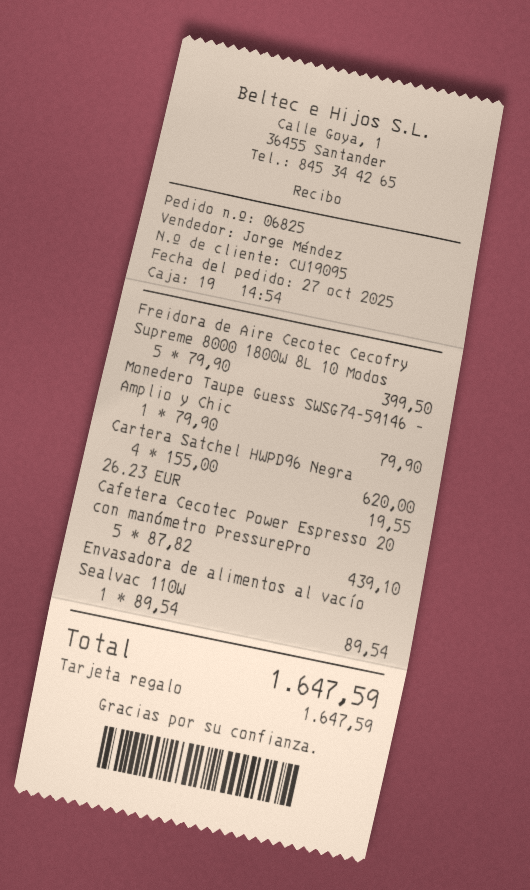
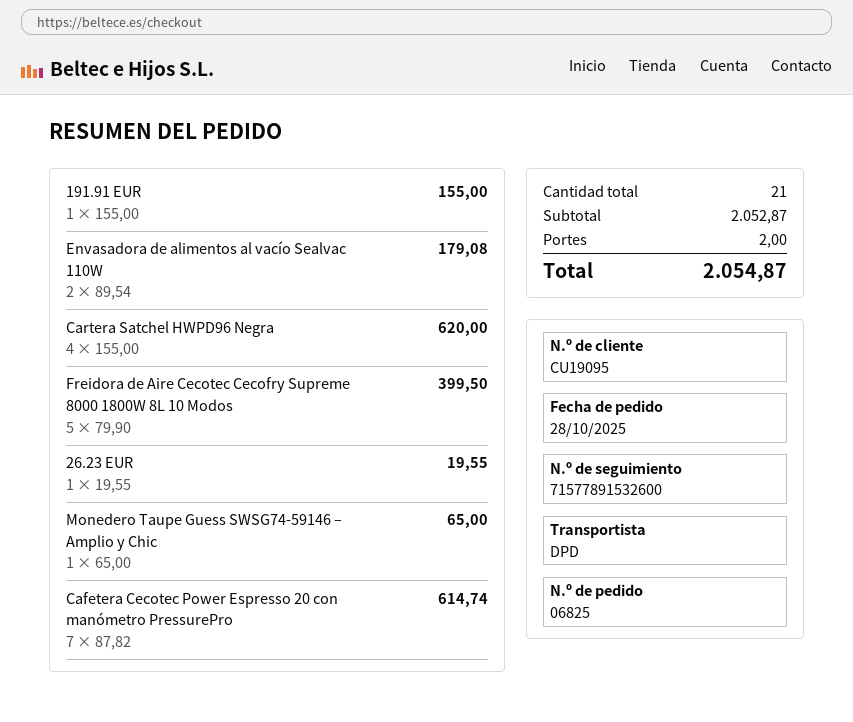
order date: 2025-10-27 -> 2025-10-28
Monedero Taupe Guess SWSG74-59146 – Amplio y Chic: 1 x 79.90 = 79.90 -> 1 x 65.00 = 65.00
Cafetera Cecotec Power Espresso 20 con manómetro PressurePro: 5 x 87.82 = 439.10 -> 7 x 87.82 = 614.74
Envasadora de alimentos al vacío Sealvac 110W: 1 x 89.54 = 89.54 -> 2 x 89.54 = 179.08
191.91 EUR: none -> 1 x 155.00 = 155.00
shipping: none -> 2.00
total: 1647.59 -> 2054.87

